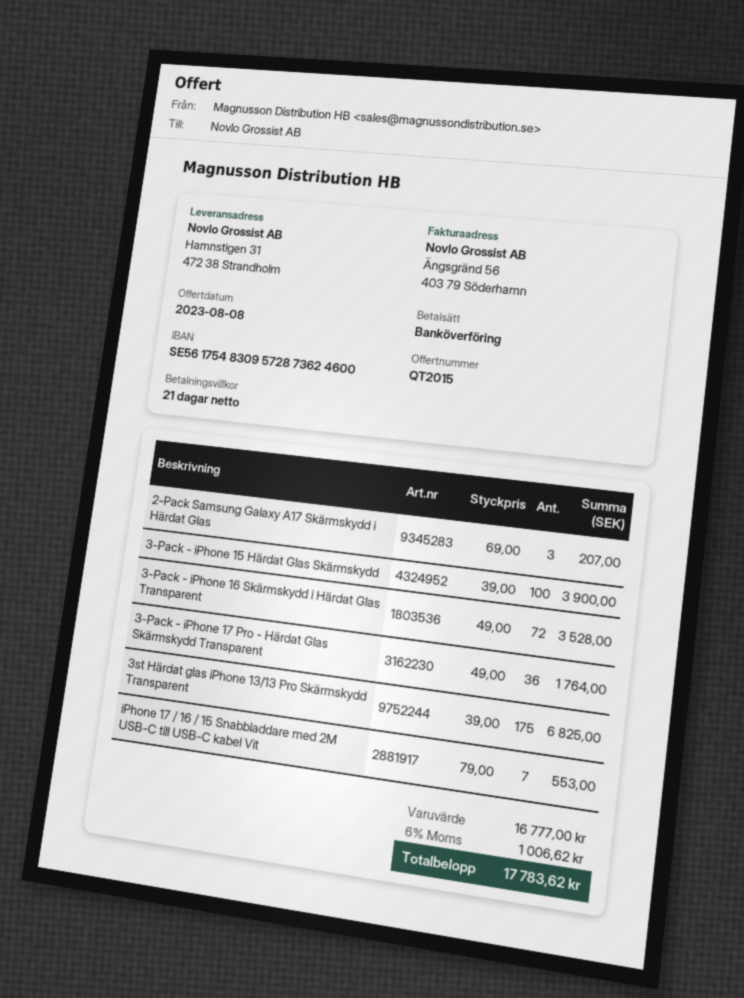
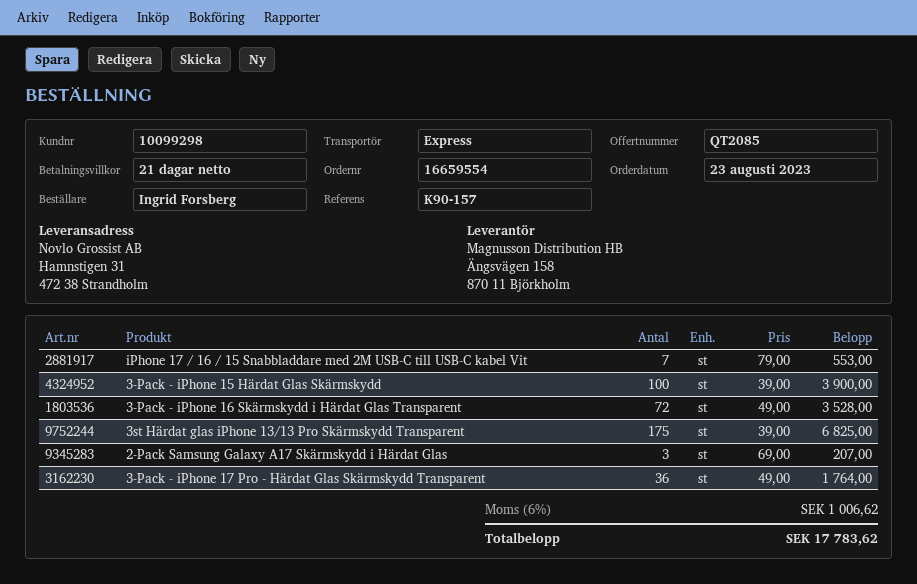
quote number: QT2015 -> QT2085

